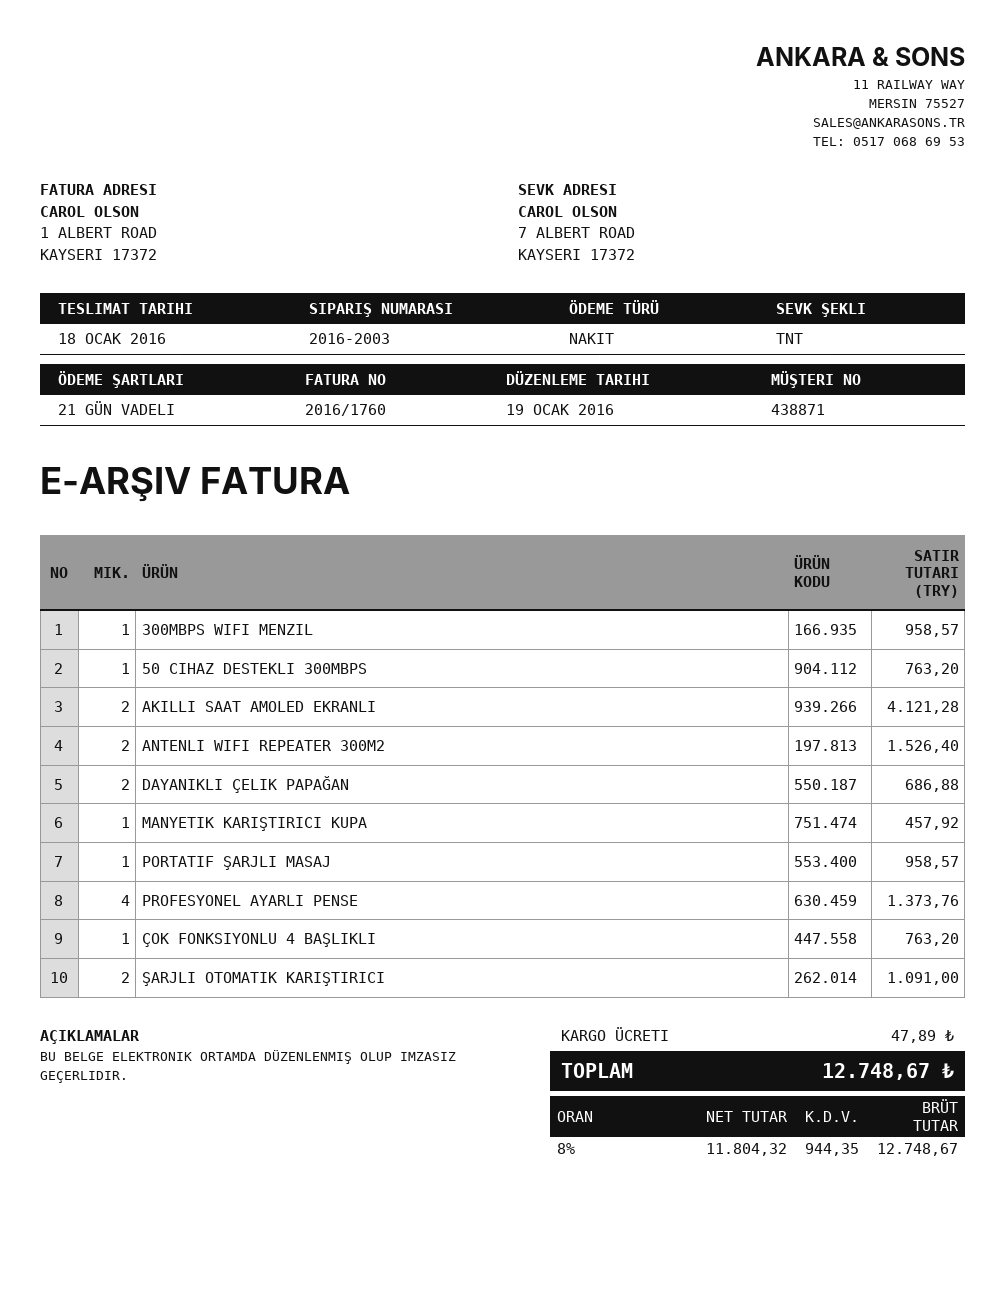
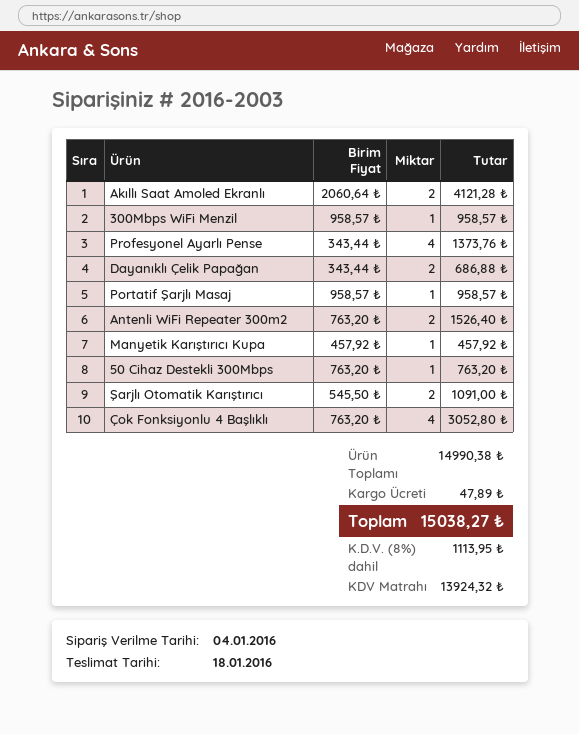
ÇOK FONKSIYONLU 4 BAŞLIKLI: 1 for 763.20 -> 4 for 3052.80
net: 11804.32 -> 13924.32
tax: 8% = 944.35 -> 8% = 1113.95
total: 12748.67 -> 15038.27

